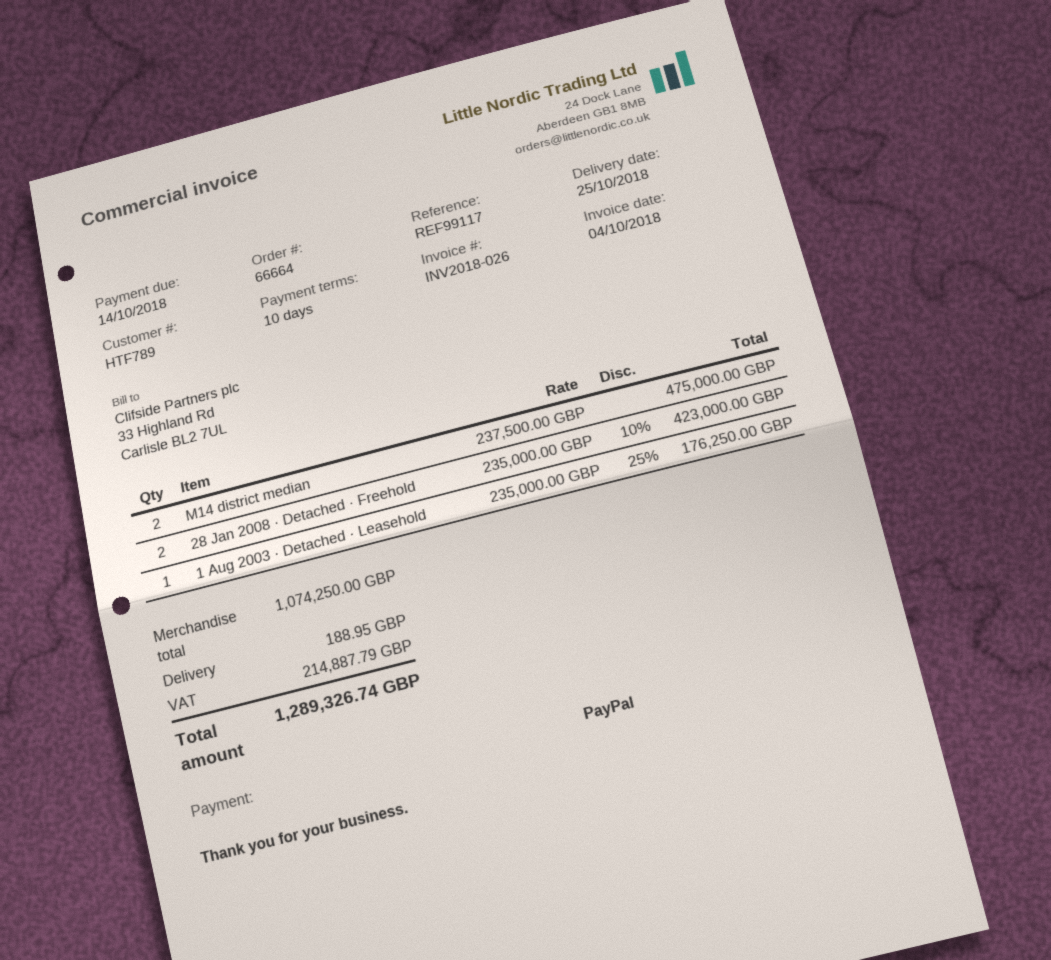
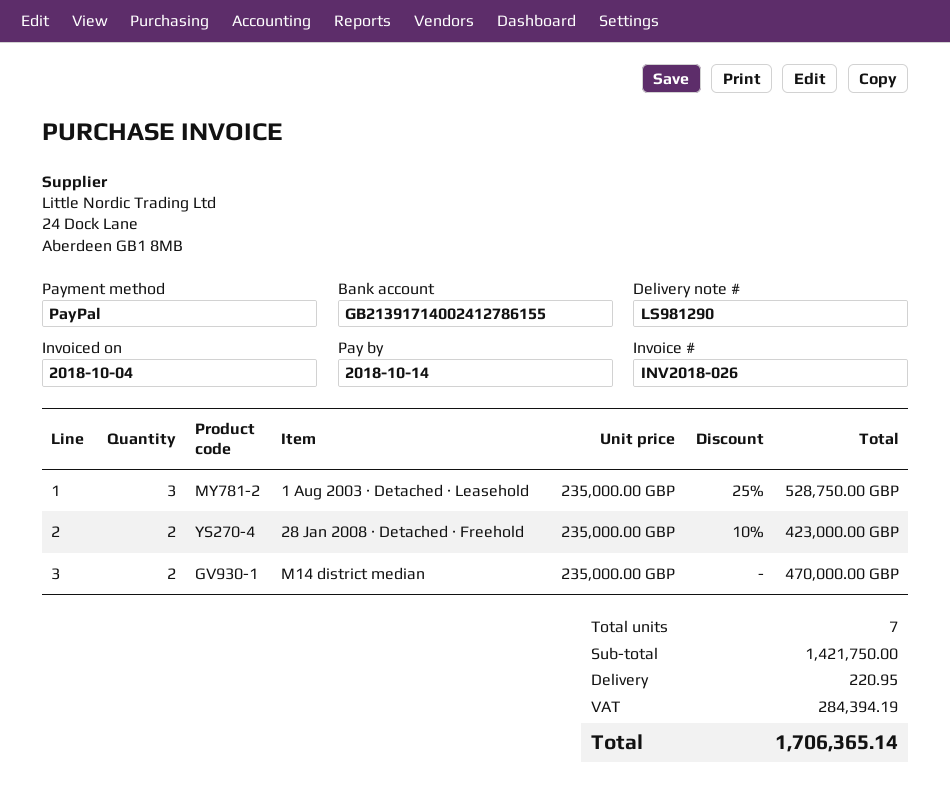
M14 district median: 2 x 237500.00 = 475000.00 -> 2 x 235000.00 = 470000.00
1 Aug 2003 · Detached · Leasehold: 1 x 235000.00 - 25% = 176250.00 -> 3 x 235000.00 - 25% = 528750.00
subtotal: 1074250.00 -> 1421750.00
shipping: 188.95 -> 220.95
tax: 214887.79 -> 284394.19
total: 1289326.74 -> 1706365.14

